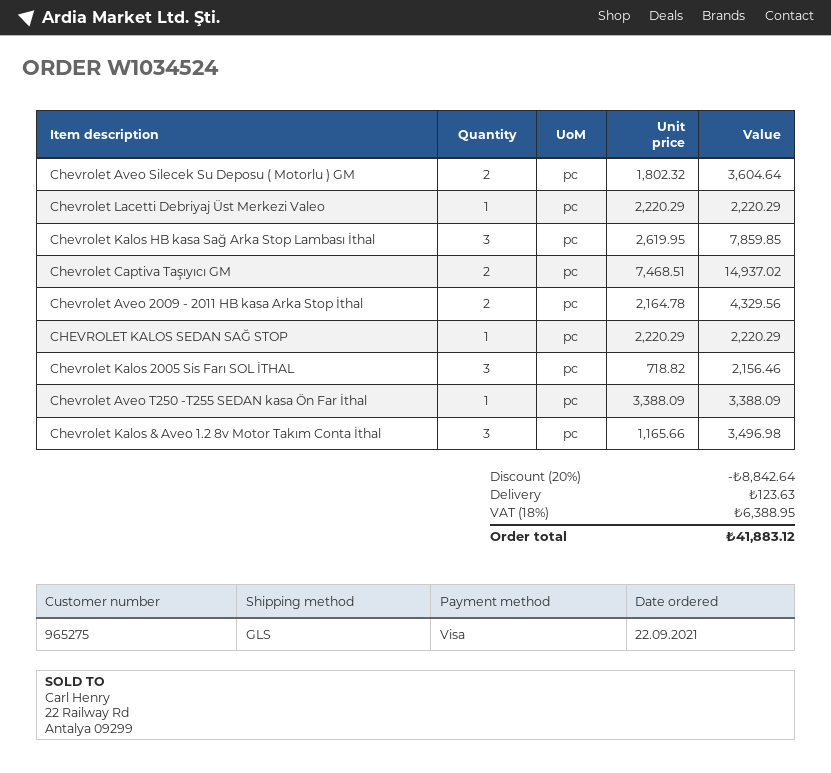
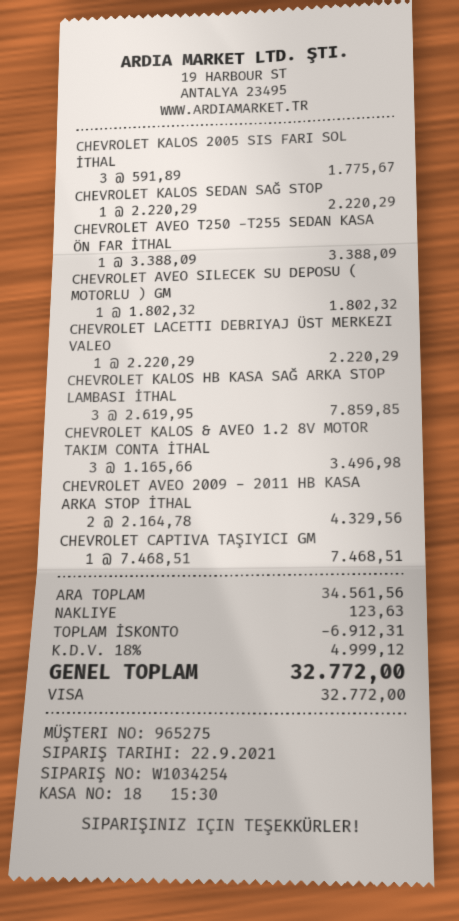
order number: W1034524 -> W1034254
Chevrolet Aveo Silecek Su Deposu ( Motorlu ) GM: 2 x 1802.32 = 3604.64 -> 1 x 1802.32 = 1802.32
Chevrolet Captiva Taşıyıcı GM: 2 x 7468.51 = 14937.02 -> 1 x 7468.51 = 7468.51
Chevrolet Kalos 2005 Sis Farı SOL İTHAL: 3 x 718.82 = 2156.46 -> 3 x 591.89 = 1775.67
discount: 8842.64 -> 6912.31
tax: 18% = 6388.95 -> 18% = 4999.12
total: 41883.12 -> 32772.00

